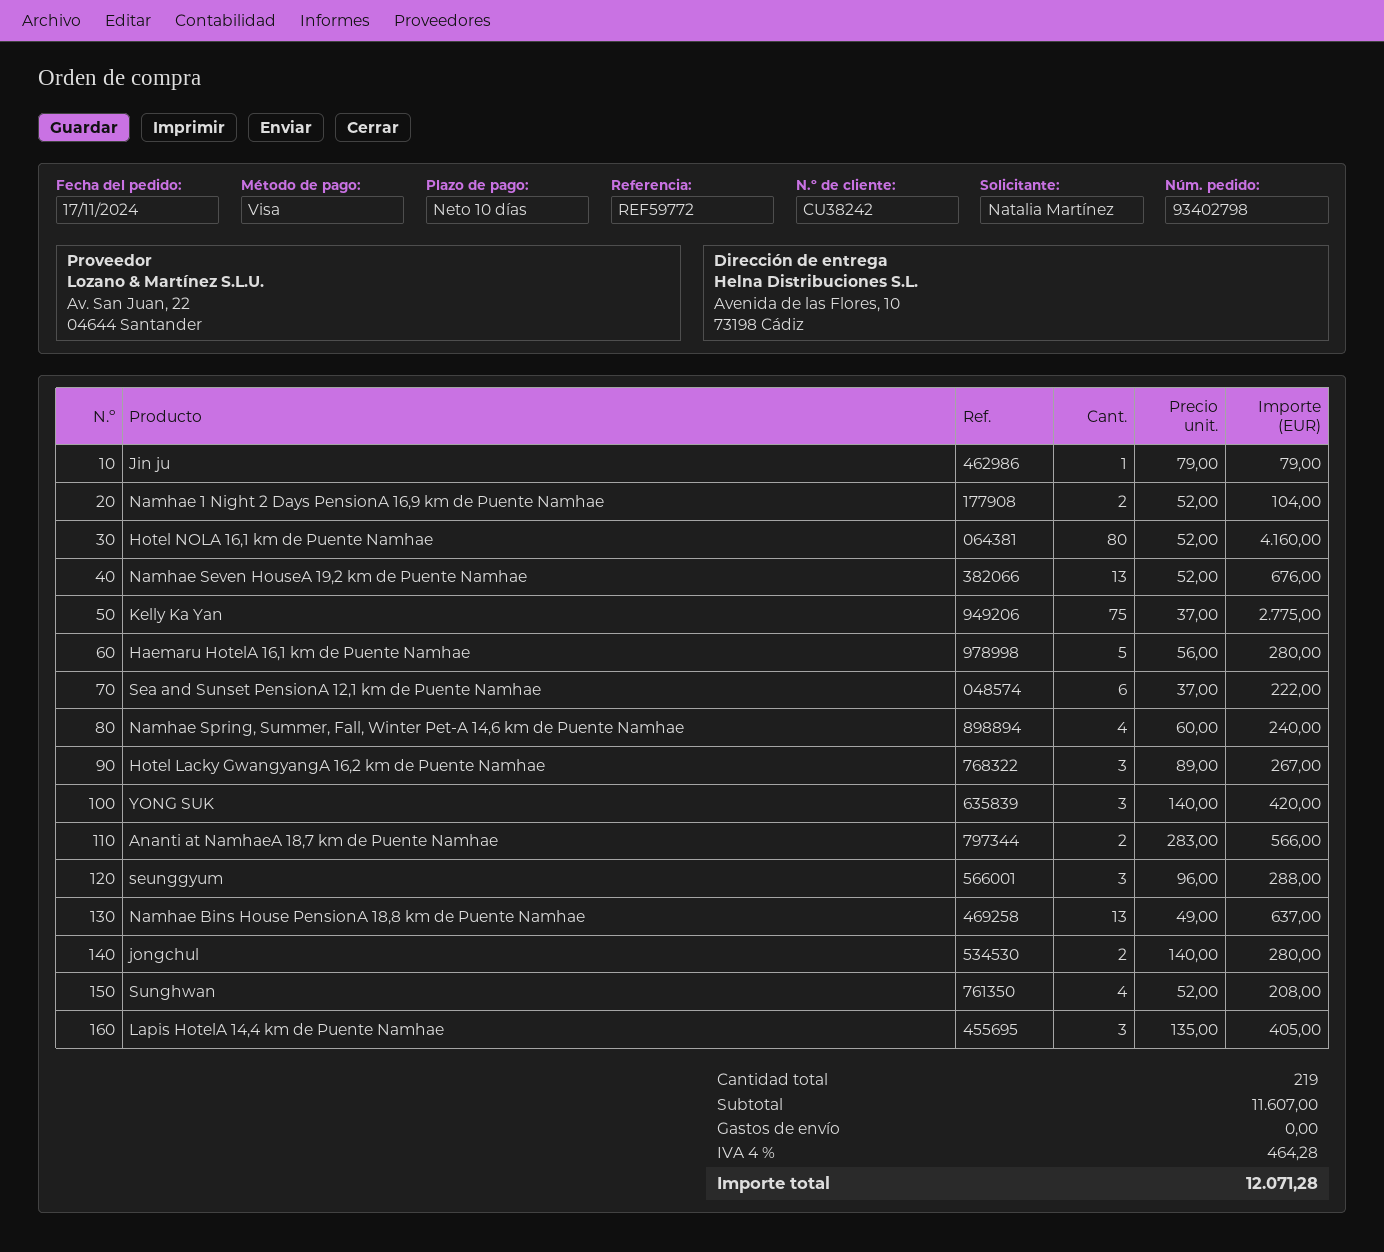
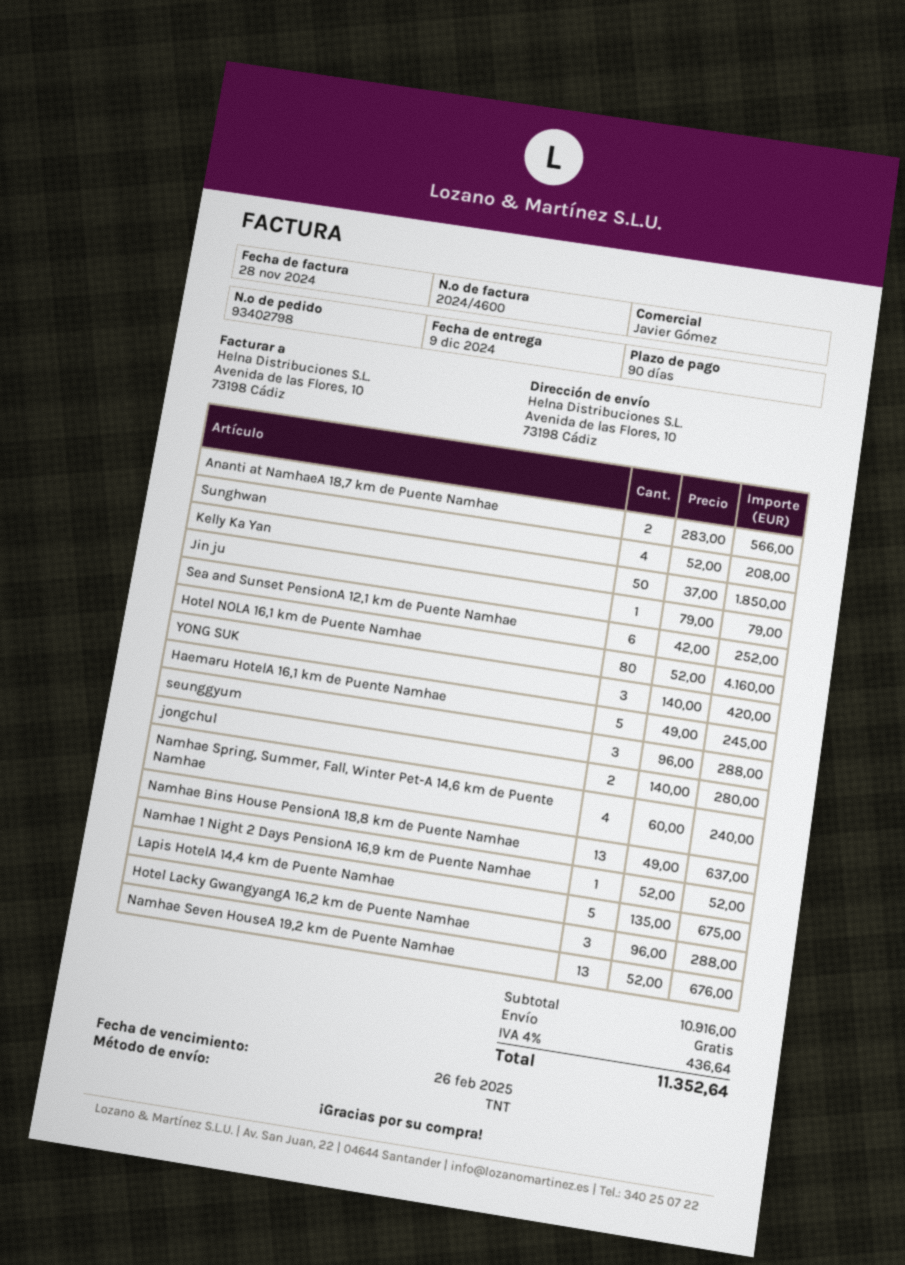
payment terms: 10 days -> 90 days
Namhae 1 Night 2 Days PensionA 16,9 km de Puente Namhae: 2 x 52.00 = 104.00 -> 1 x 52.00 = 52.00
Kelly Ka Yan: 75 x 37.00 = 2775.00 -> 50 x 37.00 = 1850.00
Haemaru HotelA 16,1 km de Puente Namhae: 5 x 56.00 = 280.00 -> 5 x 49.00 = 245.00
Sea and Sunset PensionA 12,1 km de Puente Namhae: 6 x 37.00 = 222.00 -> 6 x 42.00 = 252.00
Hotel Lacky GwangyangA 16,2 km de Puente Namhae: 3 x 89.00 = 267.00 -> 3 x 96.00 = 288.00
Lapis HotelA 14,4 km de Puente Namhae: 3 x 135.00 = 405.00 -> 5 x 135.00 = 675.00
subtotal: 11607.00 -> 10916.00
tax: 4% = 464.28 -> 4% = 436.64
total: 12071.28 -> 11352.64

